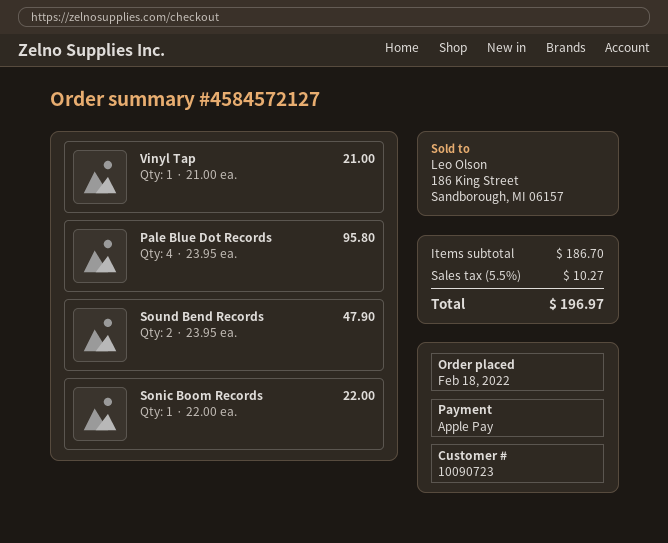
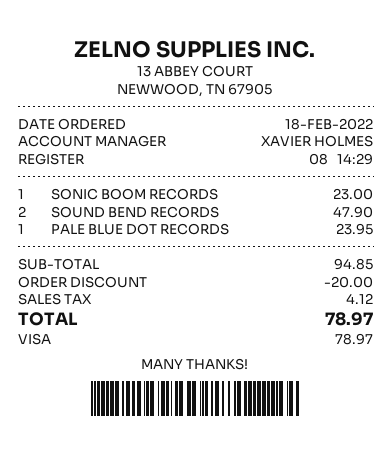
payment method: Apple Pay -> Visa
Vinyl Tap: 1 for 21.00 -> none
Pale Blue Dot Records: 4 for 95.80 -> 1 for 23.95
Sonic Boom Records: 1 for 22.00 -> 1 for 23.00
subtotal: 186.70 -> 94.85
discount: none -> 20.00
tax: 10.27 -> 4.12
total: 196.97 -> 78.97

